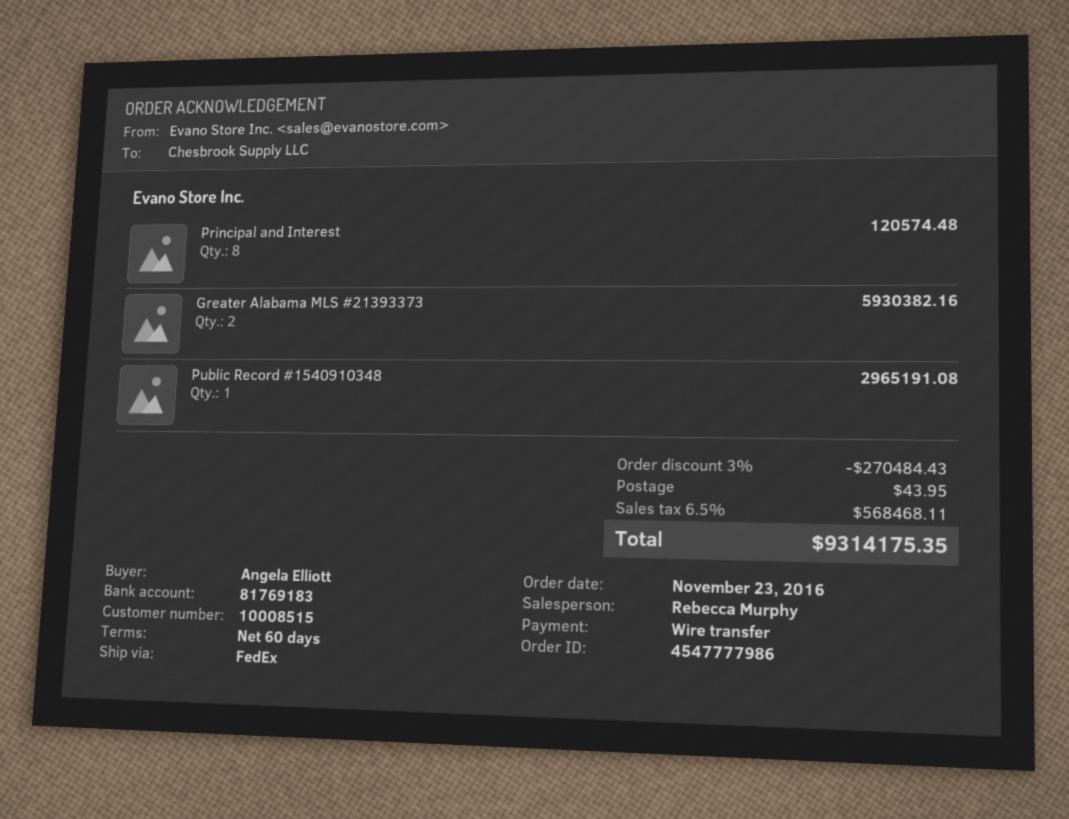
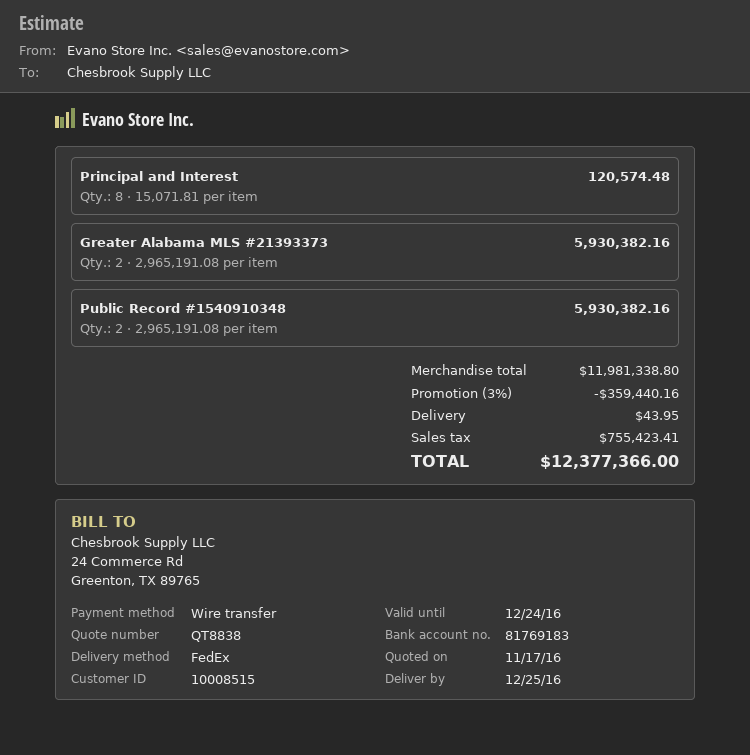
Public Record #1540910348: 1 for 2965191.08 -> 2 for 5930382.16
discount: 3% = 270484.43 -> 3% = 359440.16
tax: 568468.11 -> 755423.41
total: 9314175.35 -> 12377366.00

